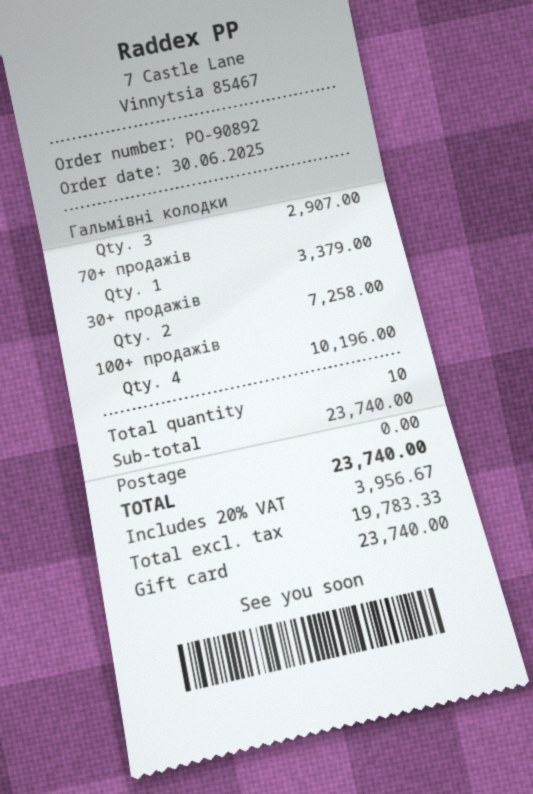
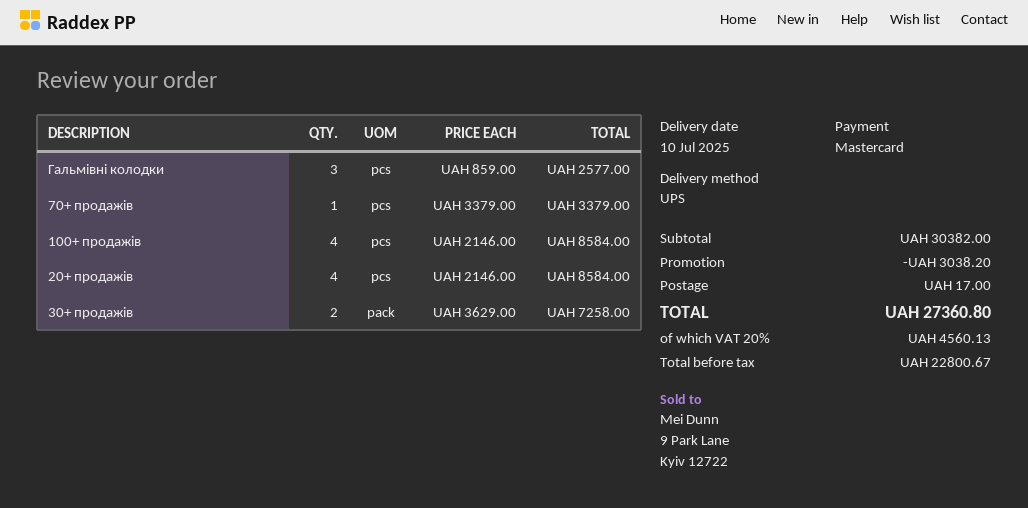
payment method: gift card -> Mastercard
Гальмівні колодки: 3 for 2907.00 -> 3 for 2577.00
100+ продажів: 4 for 10196.00 -> 4 for 8584.00
20+ продажів: none -> 4 for 8584.00
subtotal: 23740.00 -> 30382.00
discount: none -> 3038.20
shipping: 0.00 -> 17.00
net: 19783.33 -> 22800.67
tax: 20% = 3956.67 -> 20% = 4560.13
total: 23740.00 -> 27360.80

